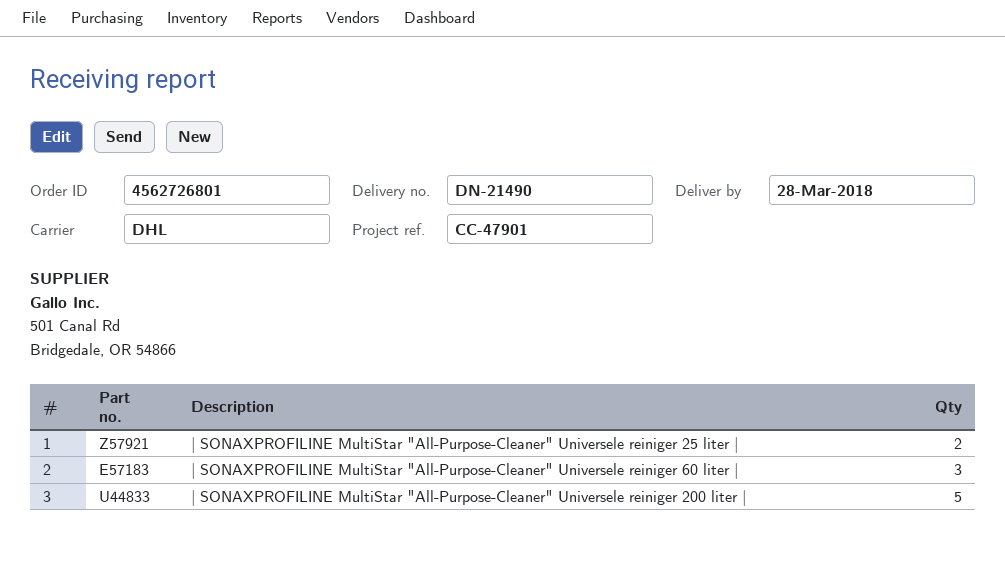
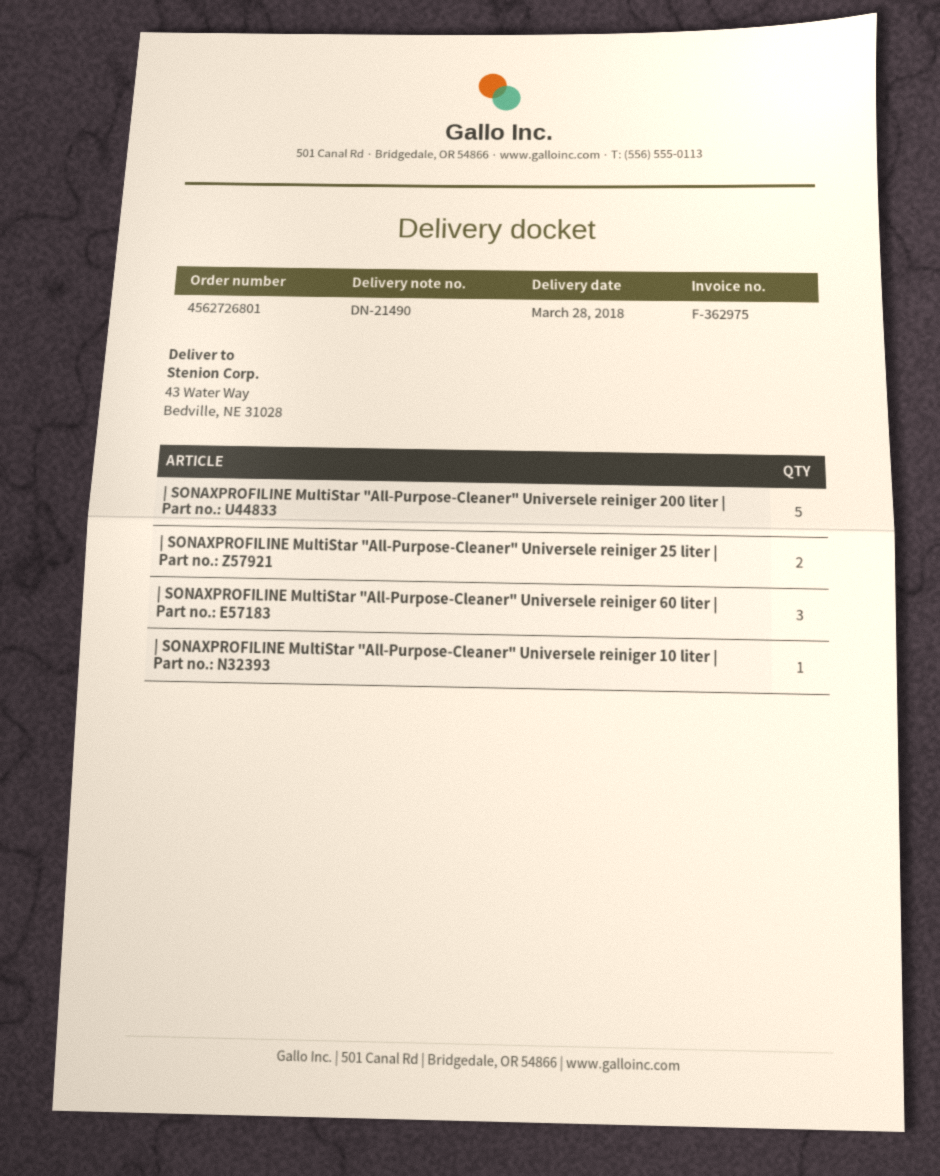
| SONAXPROFILINE MultiStar "All-Purpose-Cleaner" Universele reiniger 10 liter |: none -> 1

